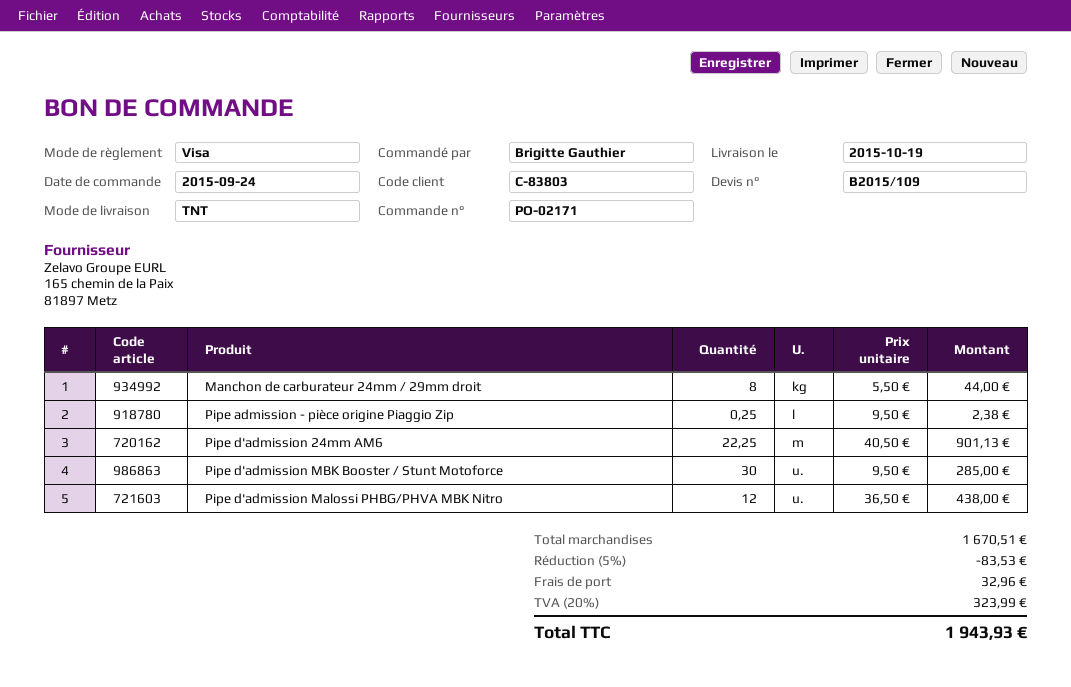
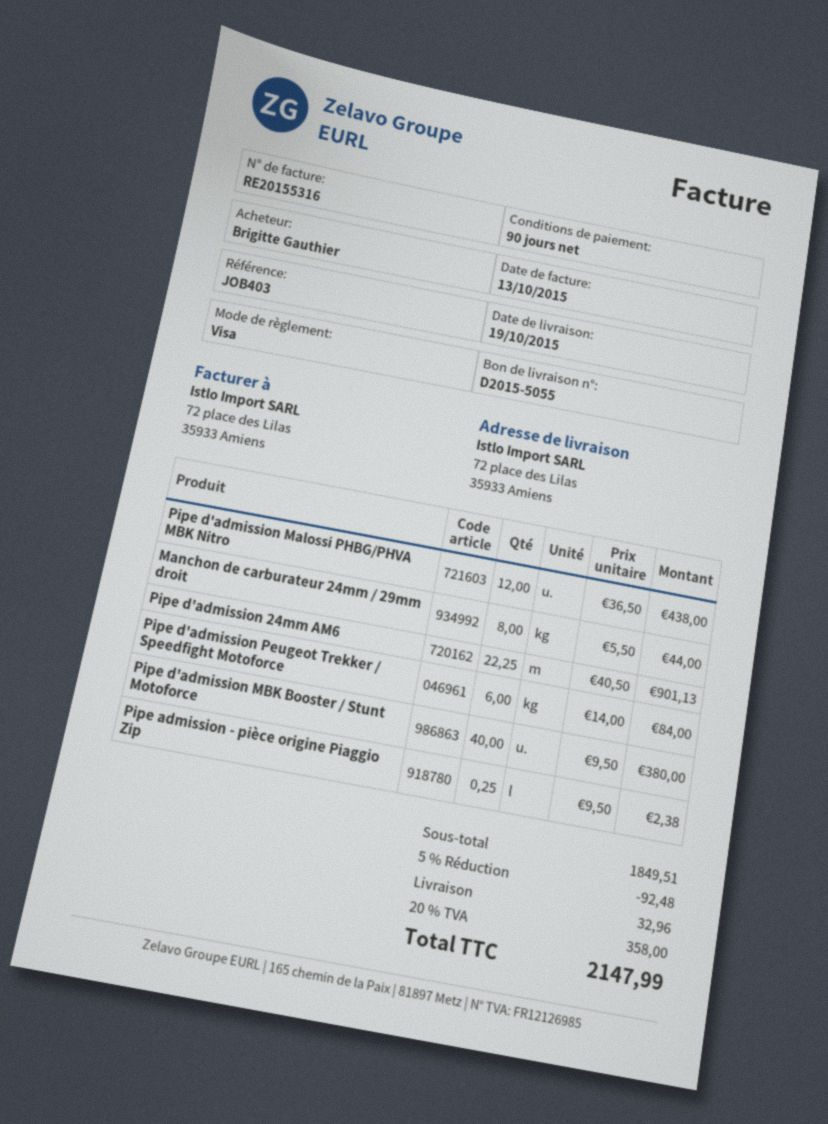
Pipe d'admission MBK Booster / Stunt Motoforce: 30 x 9.50 = 285.00 -> 40 x 9.50 = 380.00
Pipe d'admission Peugeot Trekker / Speedfight Motoforce: none -> 6 x 14.00 = 84.00
subtotal: 1670.51 -> 1849.51
discount: 5% = 83.53 -> 5% = 92.48
tax: 20% = 323.99 -> 20% = 358.00
total: 1943.93 -> 2147.99

